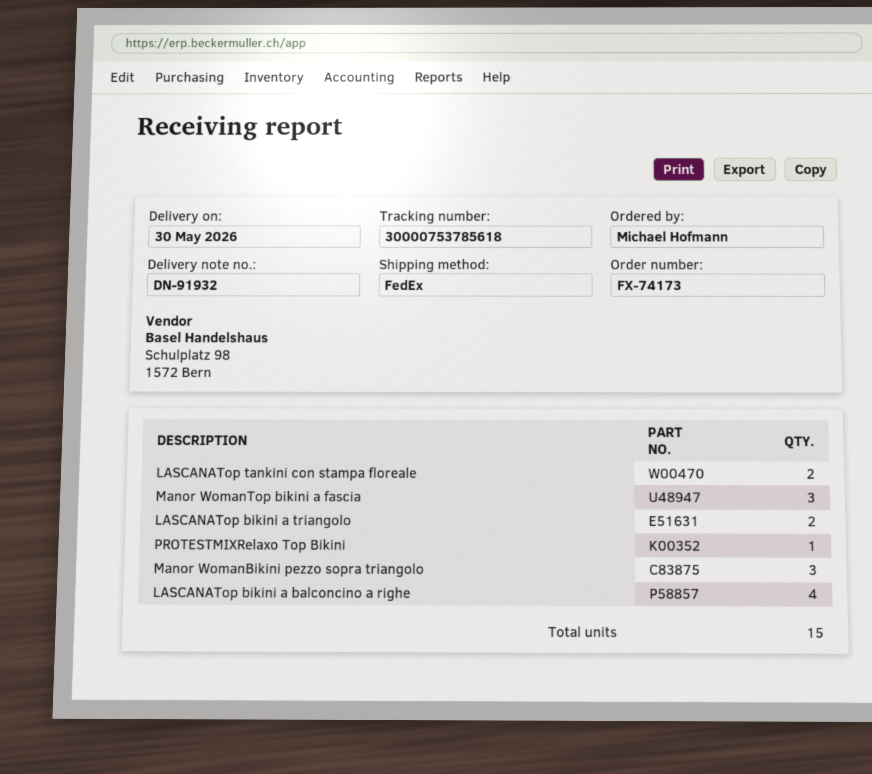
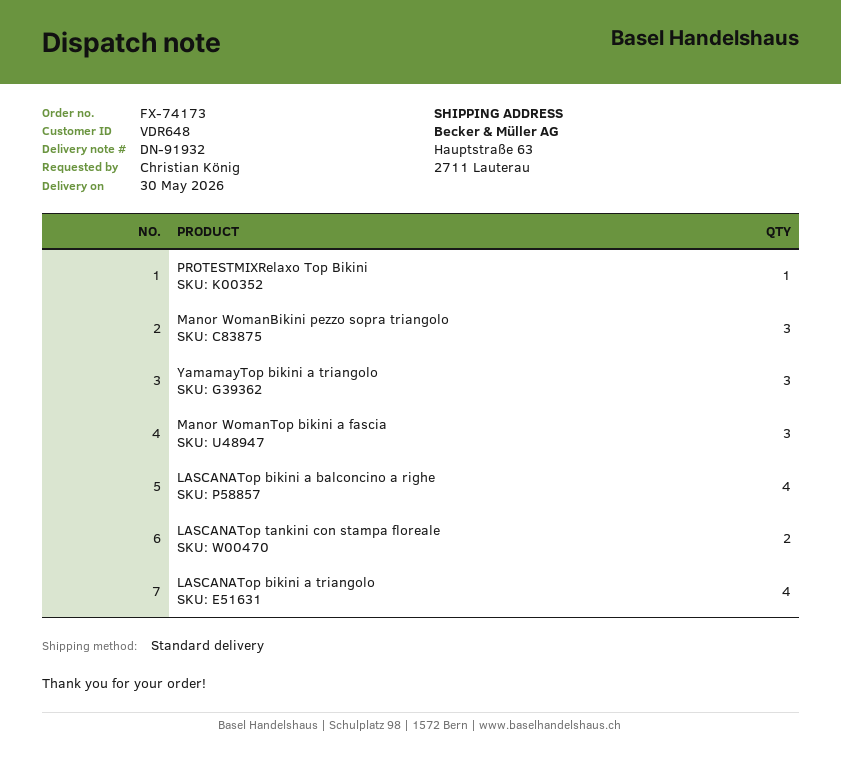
ordered by: Michael Hofmann -> Christian König
shipping method: FedEx -> standard
LASCANATop bikini a triangolo: 2 -> 4
YamamayTop bikini a triangolo: none -> 3

